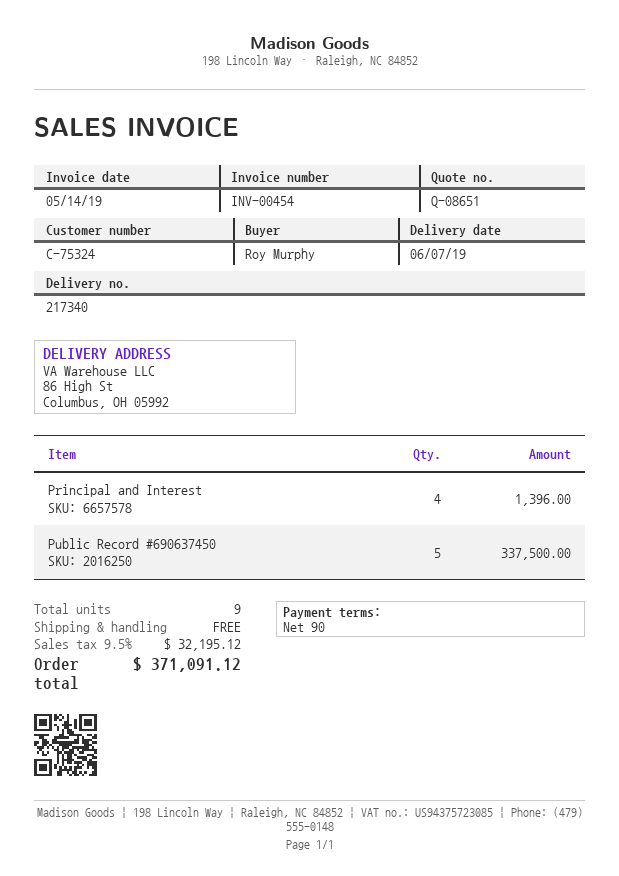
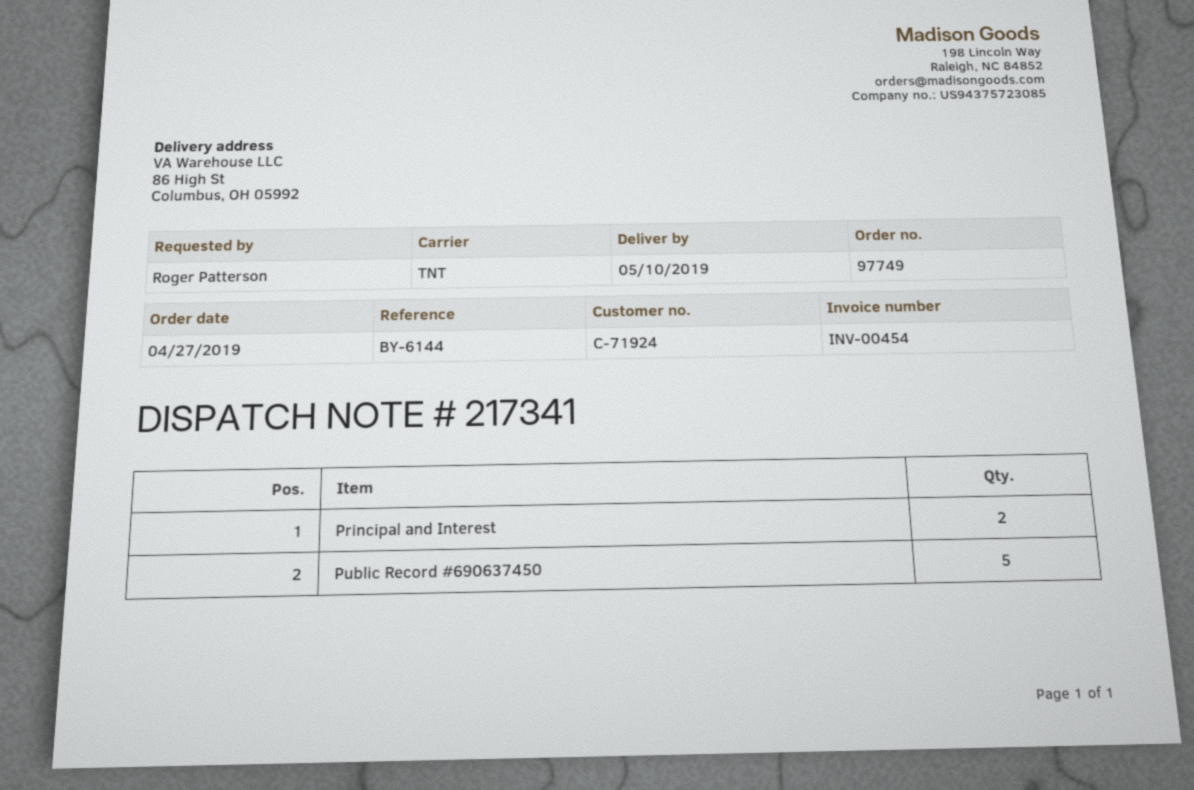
delivery note number: 217340 -> 217341
delivery date: 2019-06-07 -> 2019-05-10
customer number: C-75324 -> C-71924
ordered by: Roy Murphy -> Roger Patterson
Principal and Interest: 4 -> 2

